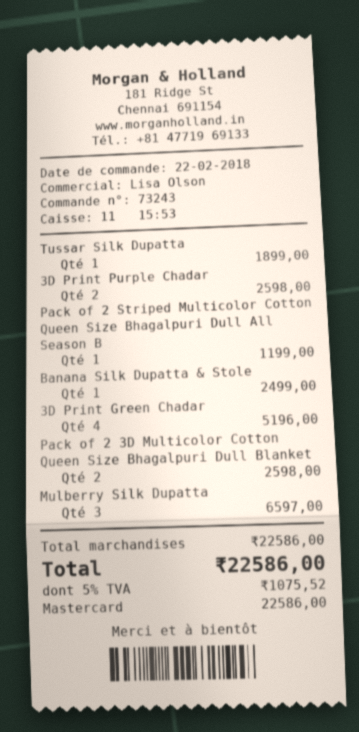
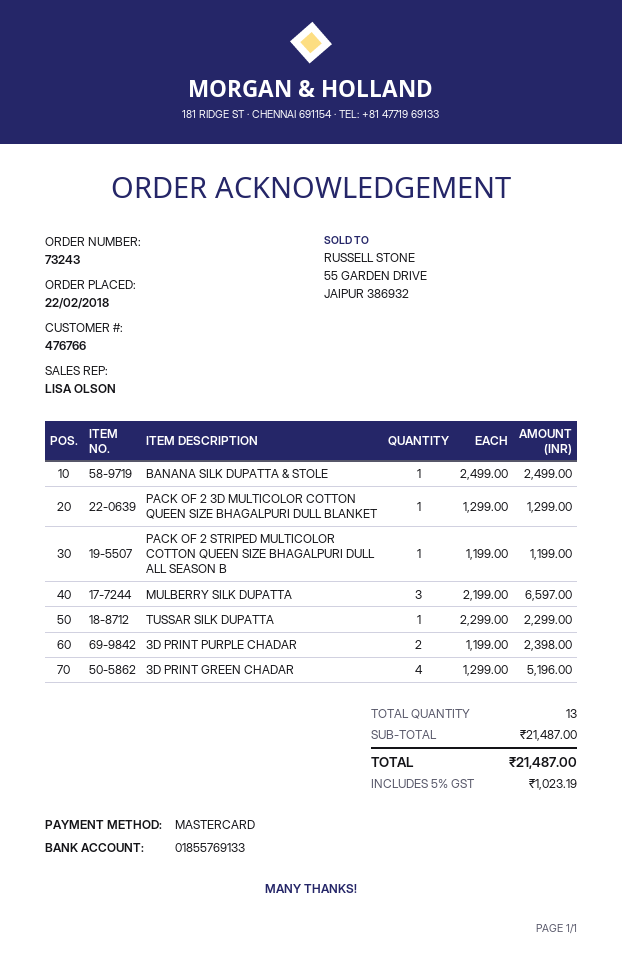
Tussar Silk Dupatta: 1 for 1899.00 -> 1 for 2299.00
3D Print Purple Chadar: 2 for 2598.00 -> 2 for 2398.00
Pack of 2 3D Multicolor Cotton Queen Size Bhagalpuri Dull Blanket: 2 for 2598.00 -> 1 for 1299.00
subtotal: 22586.00 -> 21487.00
tax: 5% = 1075.52 -> 5% = 1023.19
total: 22586.00 -> 21487.00

